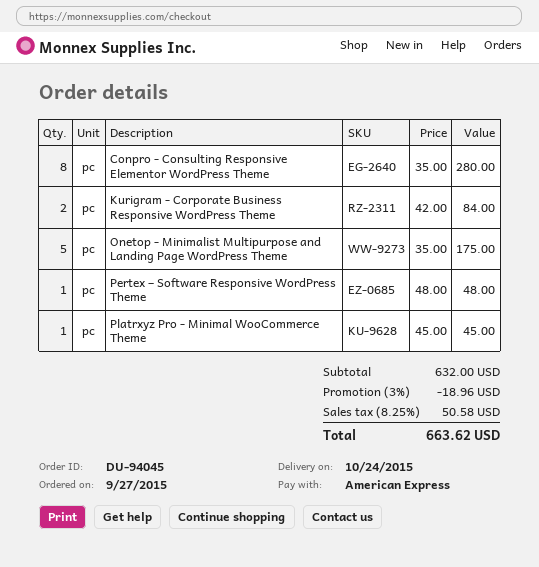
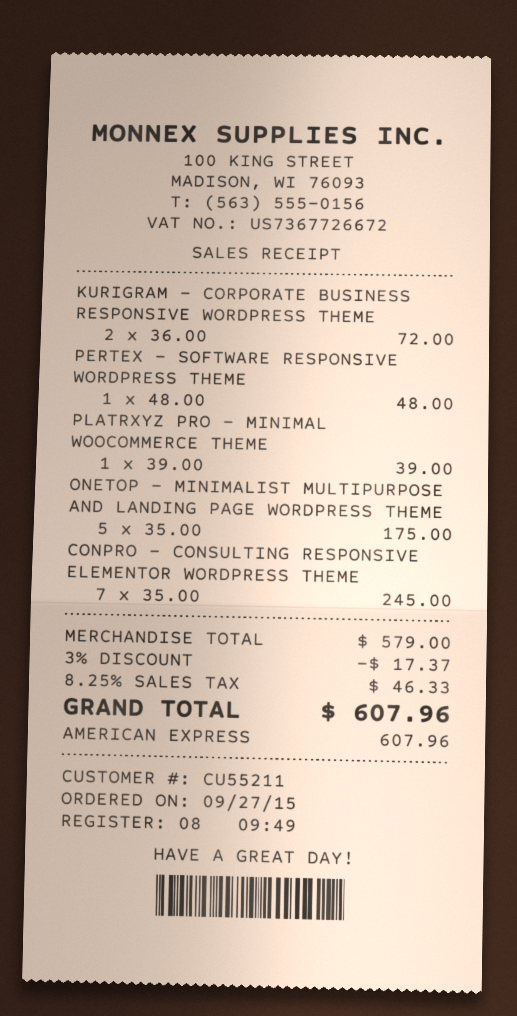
Conpro - Consulting Responsive Elementor WordPress Theme: 8 x 35.00 = 280.00 -> 7 x 35.00 = 245.00
Kurigram - Corporate Business Responsive WordPress Theme: 2 x 42.00 = 84.00 -> 2 x 36.00 = 72.00
Platrxyz Pro - Minimal WooCommerce Theme: 1 x 45.00 = 45.00 -> 1 x 39.00 = 39.00
subtotal: 632.00 -> 579.00
discount: 3% = 18.96 -> 3% = 17.37
tax: 8.25% = 50.58 -> 8.25% = 46.33
total: 663.62 -> 607.96

